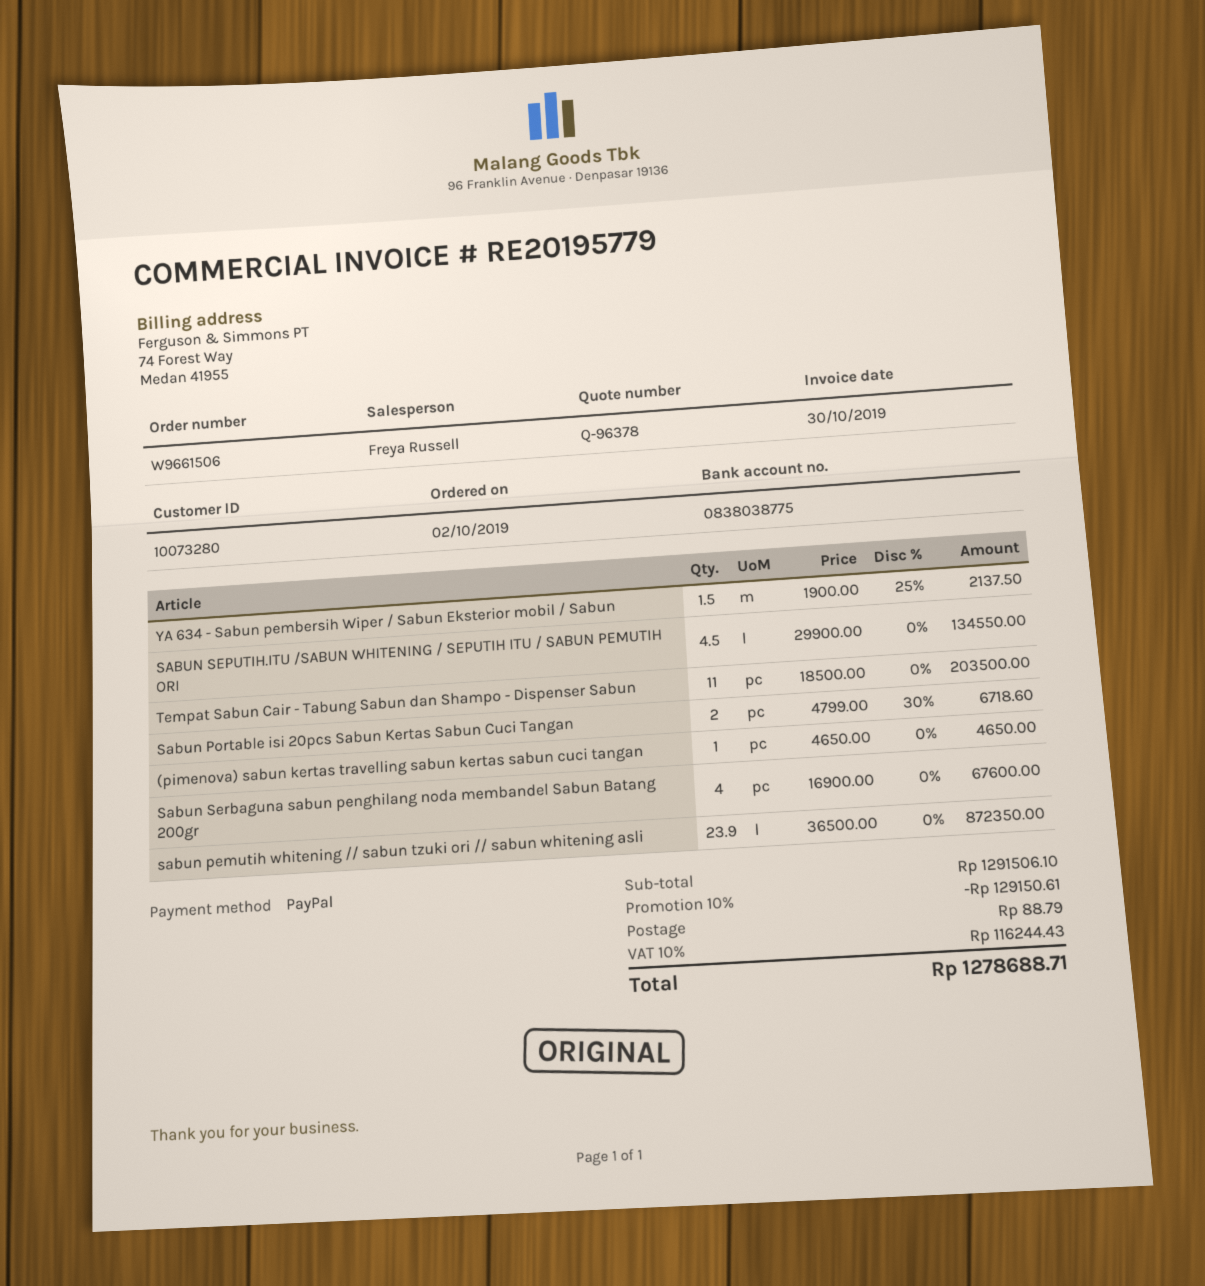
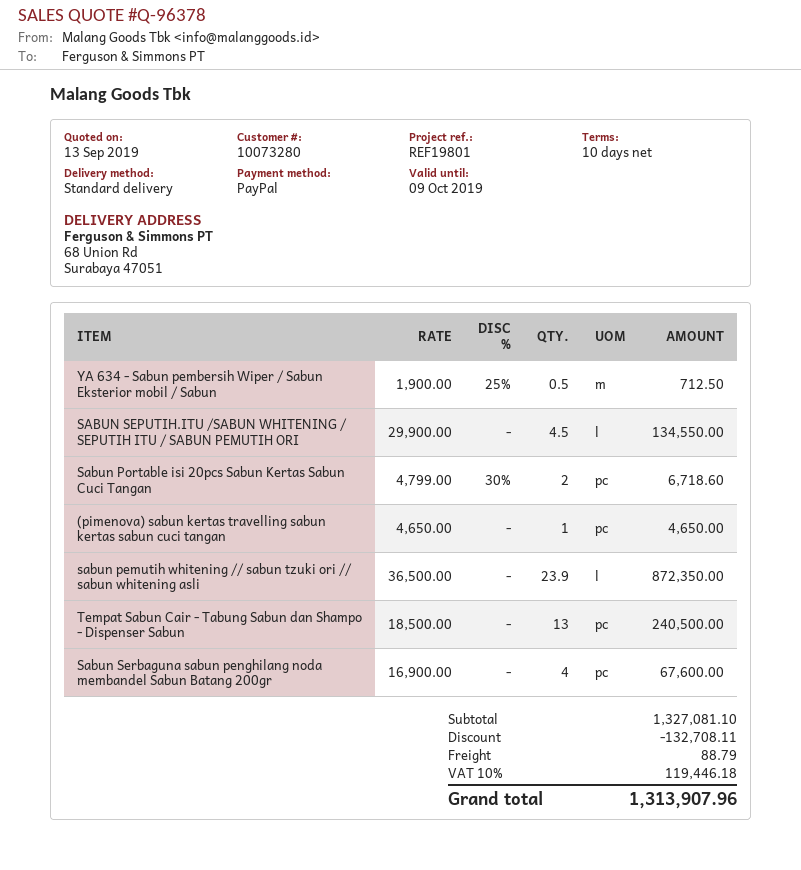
YA 634 - Sabun pembersih Wiper / Sabun Eksterior mobil / Sabun: 1.5 x 1900.00 - 25% = 2137.50 -> 0.5 x 1900.00 - 25% = 712.50
Tempat Sabun Cair - Tabung Sabun dan Shampo - Dispenser Sabun: 11 x 18500.00 = 203500.00 -> 13 x 18500.00 = 240500.00
subtotal: 1291506.10 -> 1327081.10
discount: 129150.61 -> 132708.11
tax: 10% = 116244.43 -> 10% = 119446.18
total: 1278688.71 -> 1313907.96

